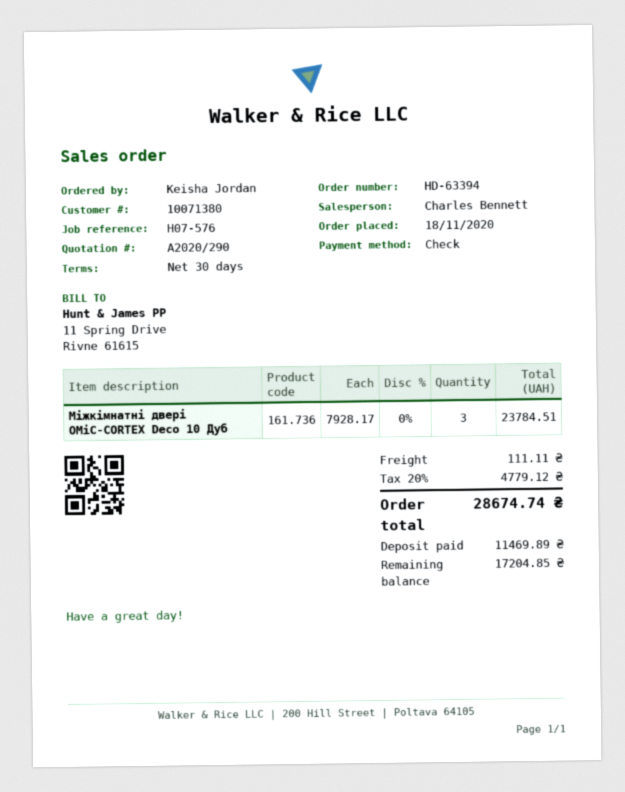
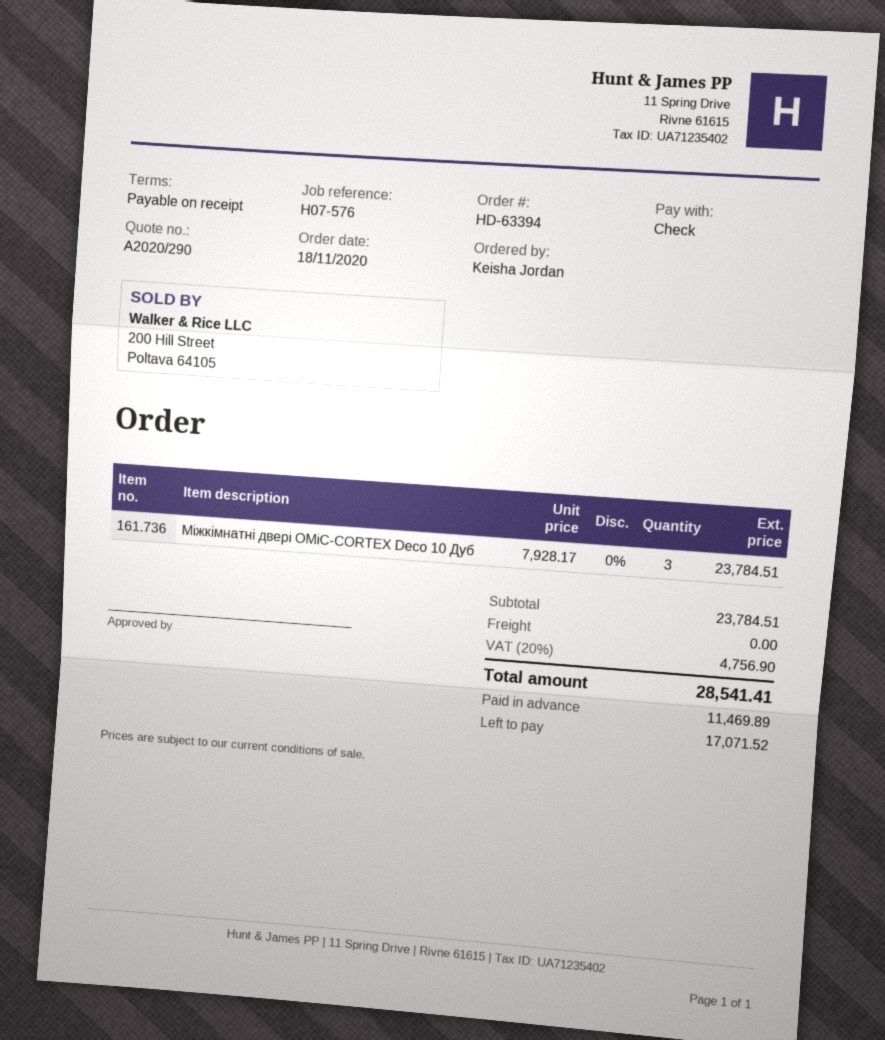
payment terms: 30 days -> on receipt
shipping: 111.11 -> 0.00
tax: 20% = 4779.12 -> 20% = 4756.90
total: 28674.74 -> 28541.41
balance: 17204.85 -> 17071.52

